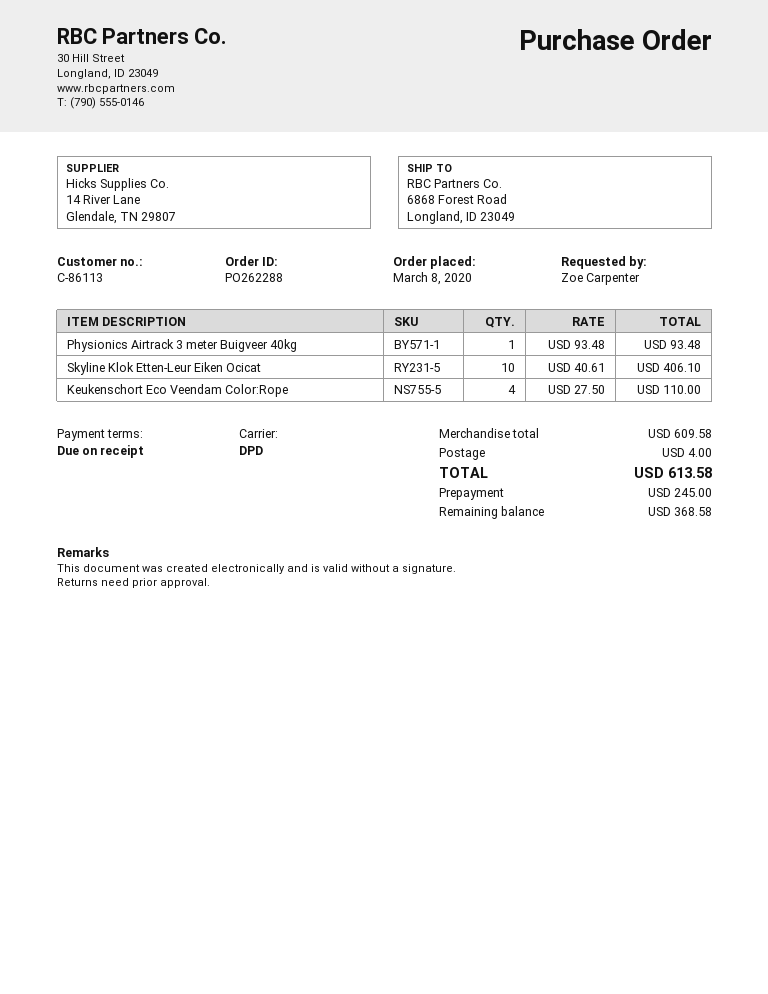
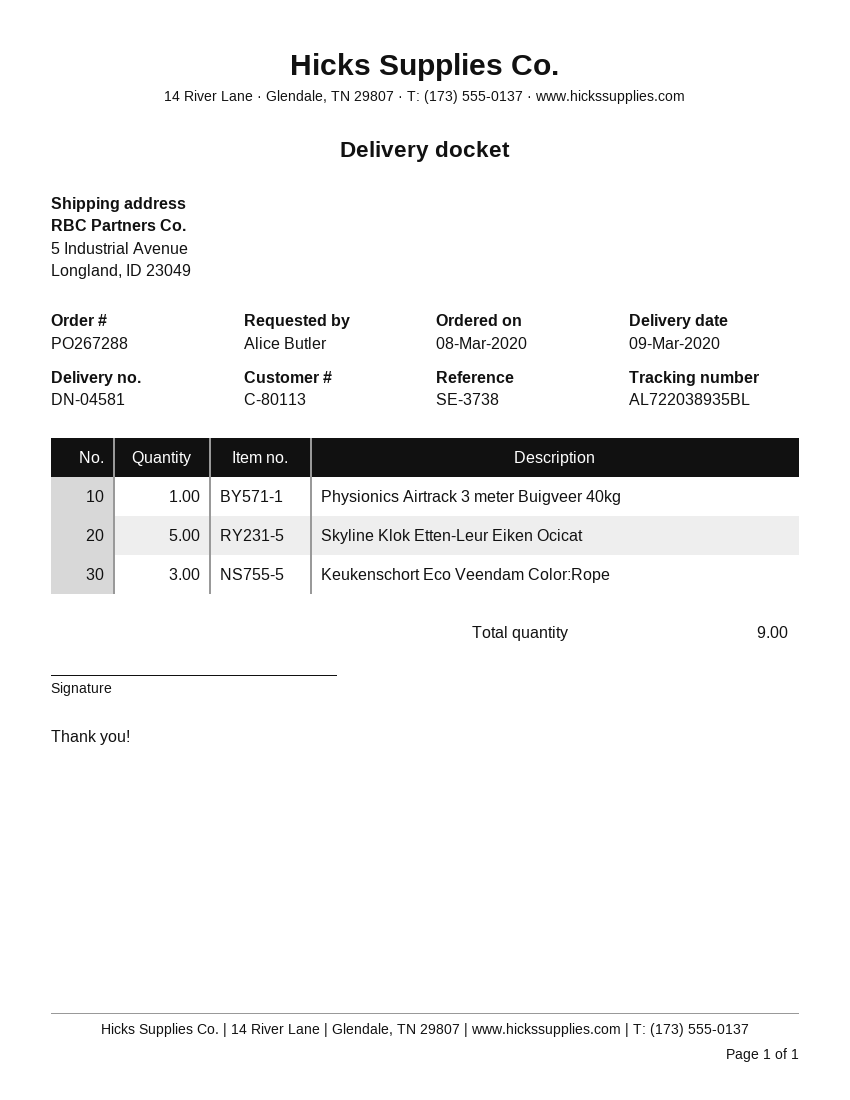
order number: PO262288 -> PO267288
customer number: C-86113 -> C-80113
ordered by: Zoe Carpenter -> Alice Butler
ship to: 6868 Forest Road, Longland, ID 23049 -> 5 Industrial Avenue, Longland, ID 23049
Skyline Klok Etten-Leur Eiken Ocicat: 10 -> 5
Keukenschort Eco Veendam Color:Rope: 4 -> 3

